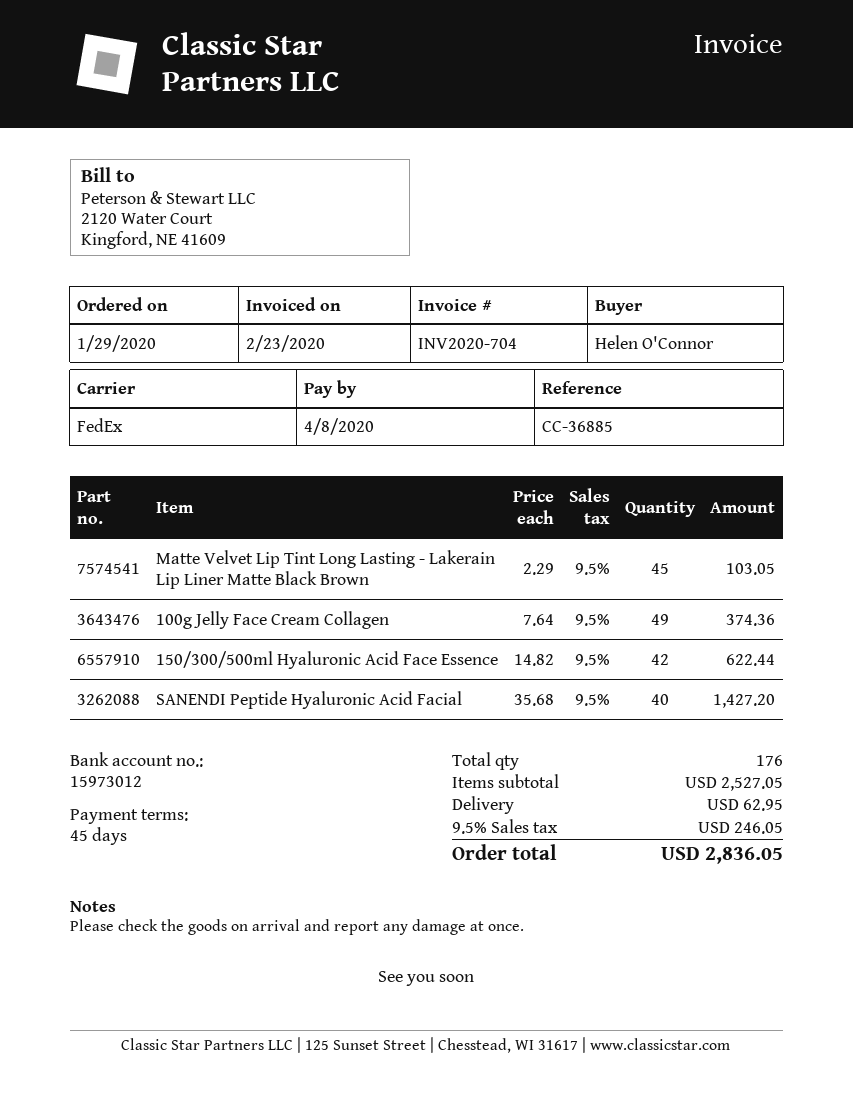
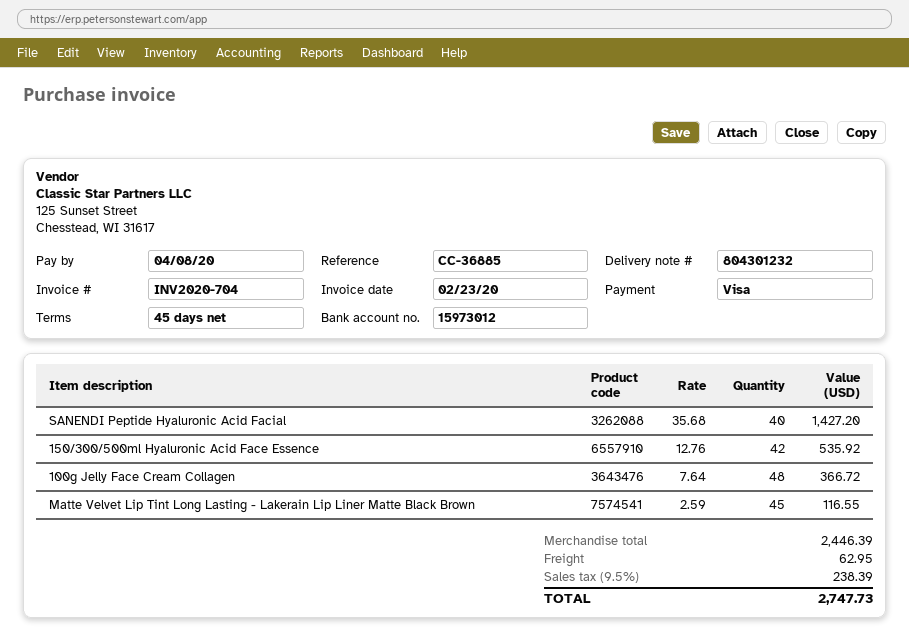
Matte Velvet Lip Tint Long Lasting - Lakerain Lip Liner Matte Black Brown: 45 x 2.29 = 103.05 -> 45 x 2.59 = 116.55
100g Jelly Face Cream Collagen: 49 x 7.64 = 374.36 -> 48 x 7.64 = 366.72
150/300/500ml Hyaluronic Acid Face Essence: 42 x 14.82 = 622.44 -> 42 x 12.76 = 535.92
subtotal: 2527.05 -> 2446.39
tax: 9.5% = 246.05 -> 9.5% = 238.39
total: 2836.05 -> 2747.73

